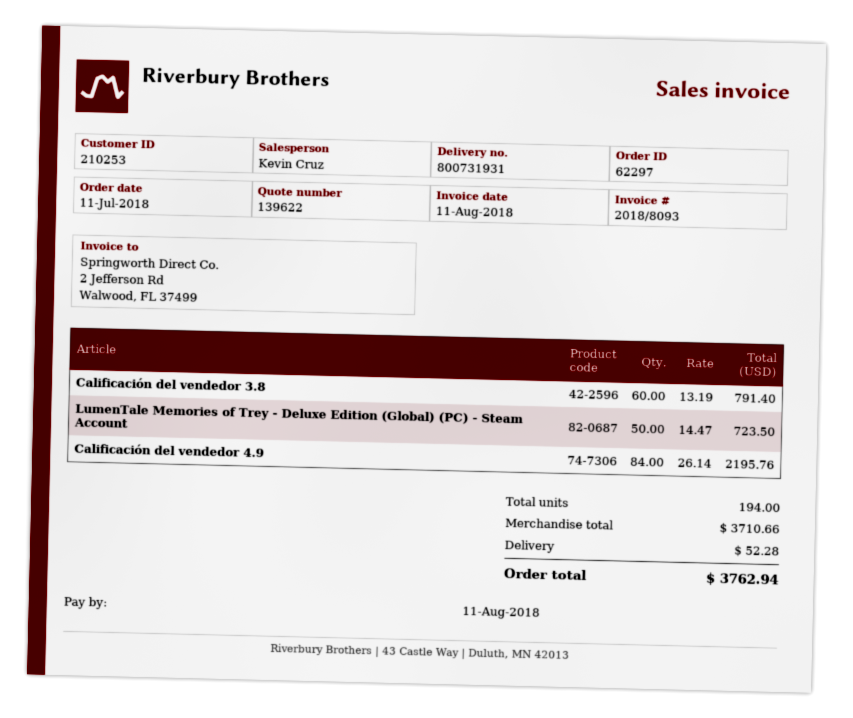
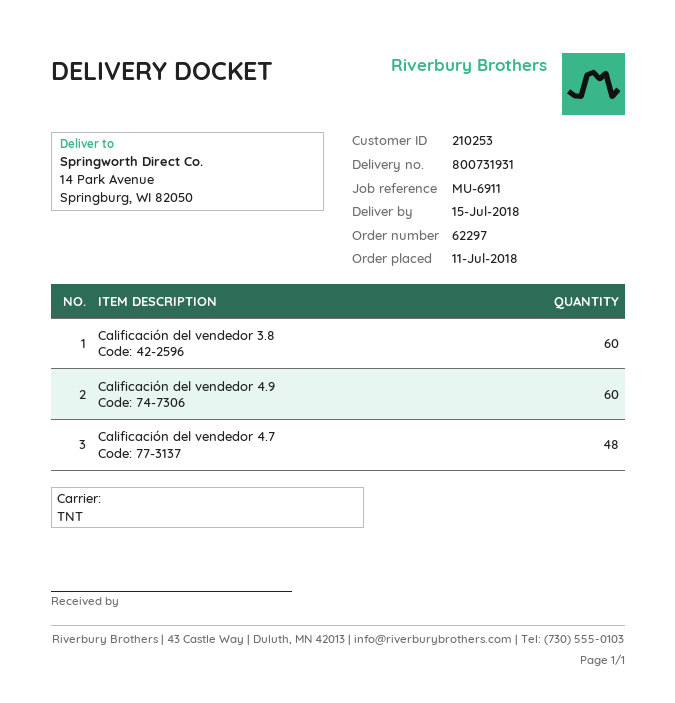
LumenTale Memories of Trey - Deluxe Edition (Global) (PC) - Steam Account: 50 -> none
Calificación del vendedor 4.9: 84 -> 60
Calificación del vendedor 4.7: none -> 48

